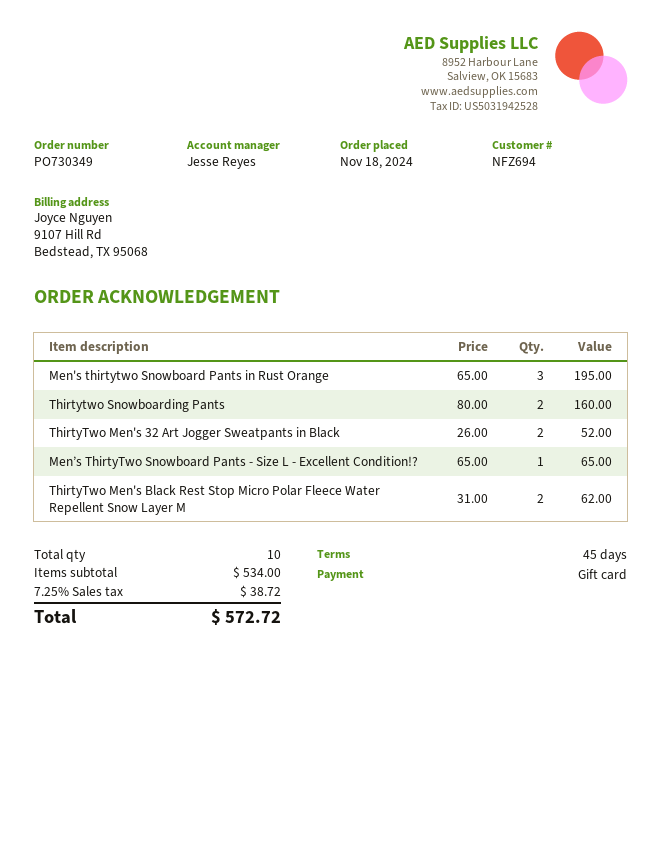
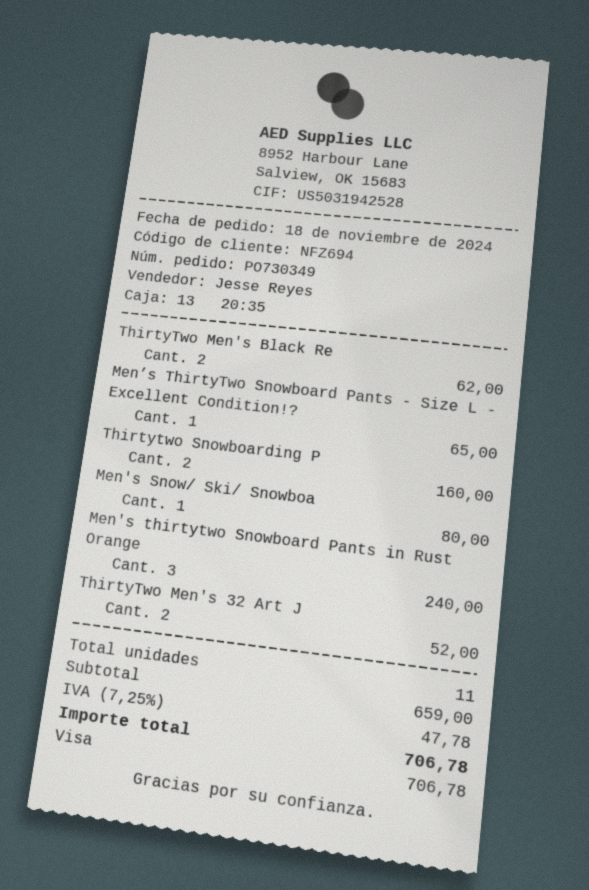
payment method: gift card -> Visa
Men's thirtytwo Snowboard Pants in Rust Orange: 3 for 195.00 -> 3 for 240.00
Men's Snow/ Ski/ Snowboa: none -> 1 for 80.00
total quantity: 10 -> 11
subtotal: 534.00 -> 659.00
tax: 7.25% = 38.72 -> 7.25% = 47.78
total: 572.72 -> 706.78

